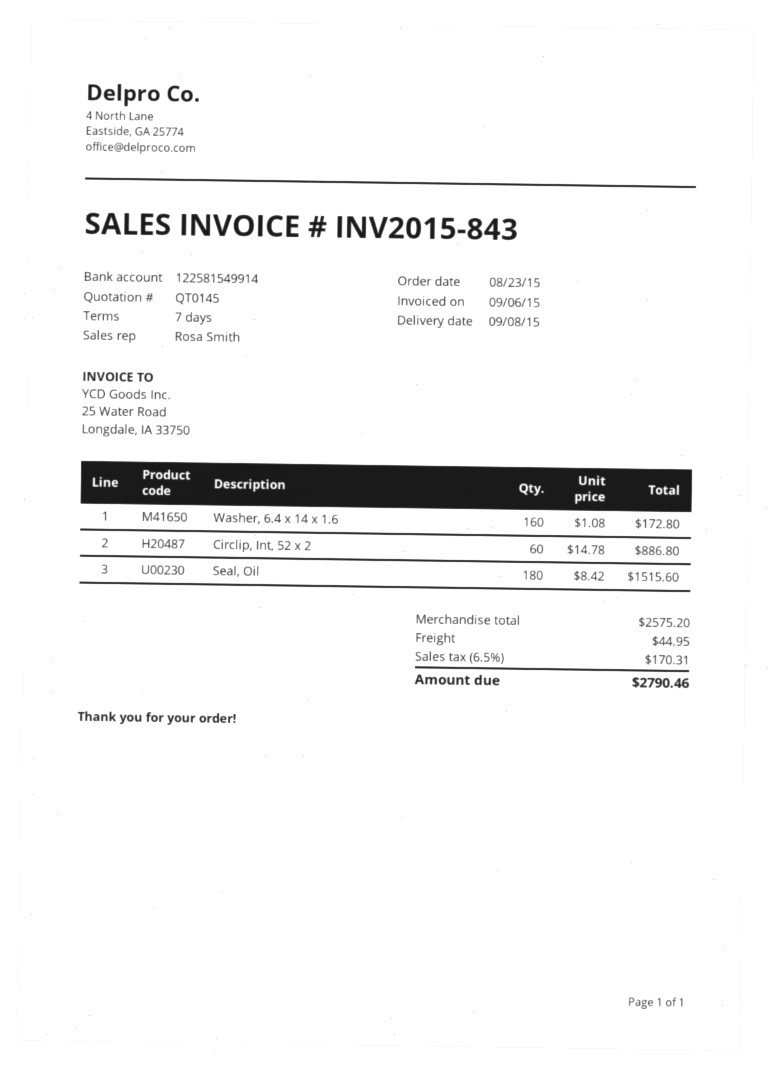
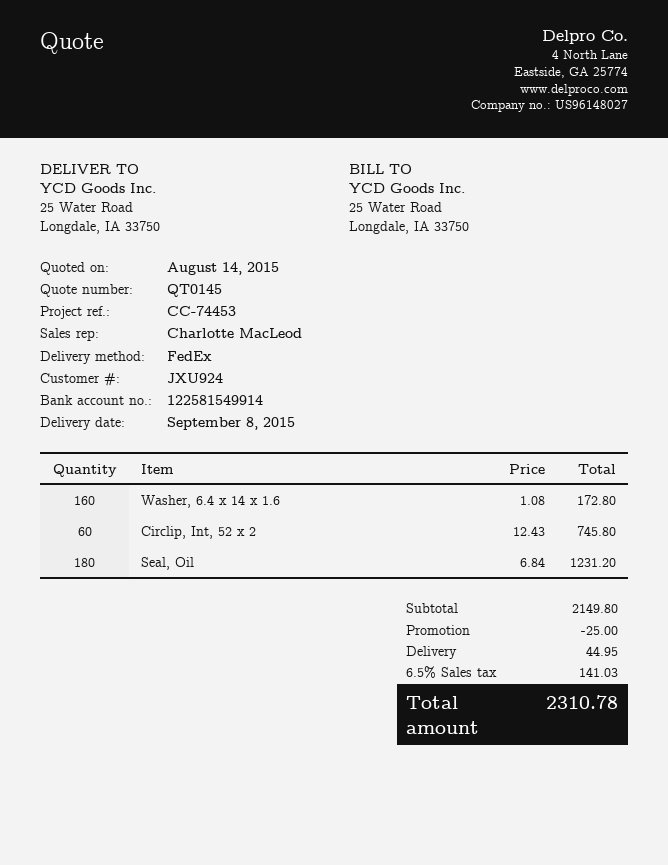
sales rep: Rosa Smith -> Charlotte MacLeod
Circlip, Int, 52 x 2: 60 x 14.78 = 886.80 -> 60 x 12.43 = 745.80
Seal, Oil: 180 x 8.42 = 1515.60 -> 180 x 6.84 = 1231.20
subtotal: 2575.20 -> 2149.80
discount: none -> 25.00
tax: 6.5% = 170.31 -> 6.5% = 141.03
total: 2790.46 -> 2310.78

